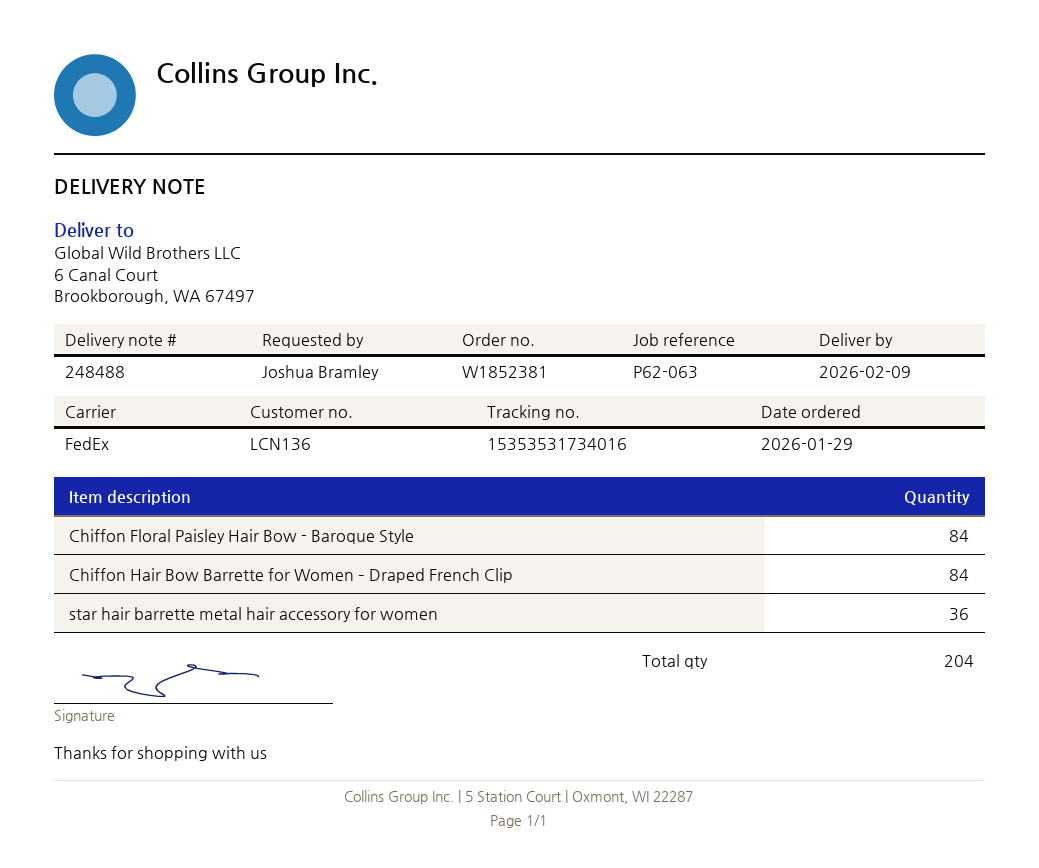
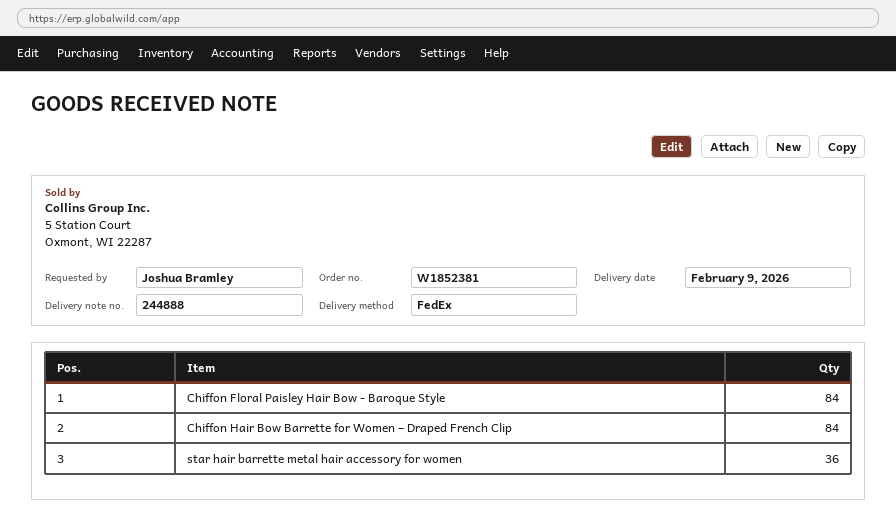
delivery note number: 248488 -> 244888

